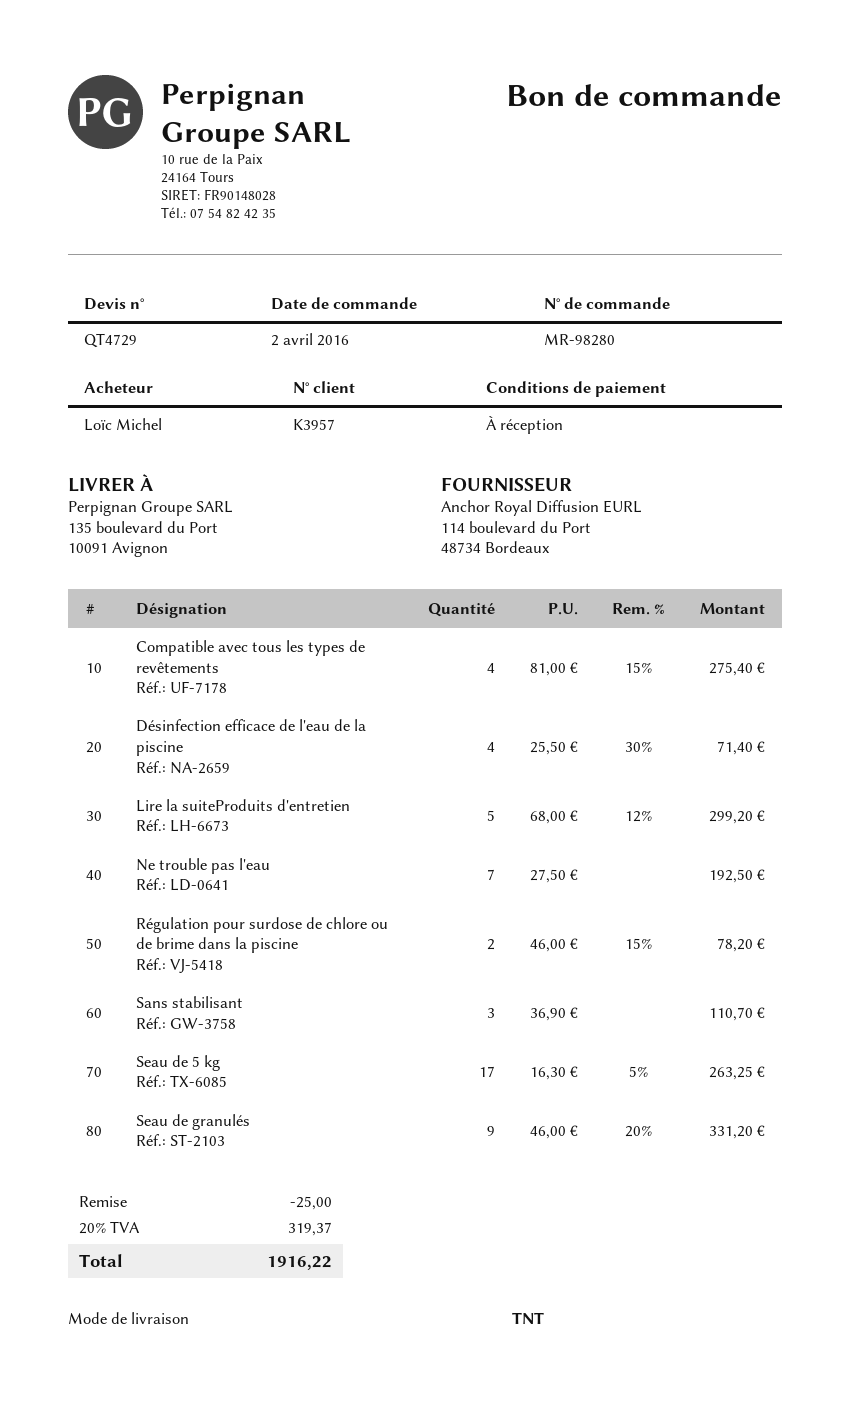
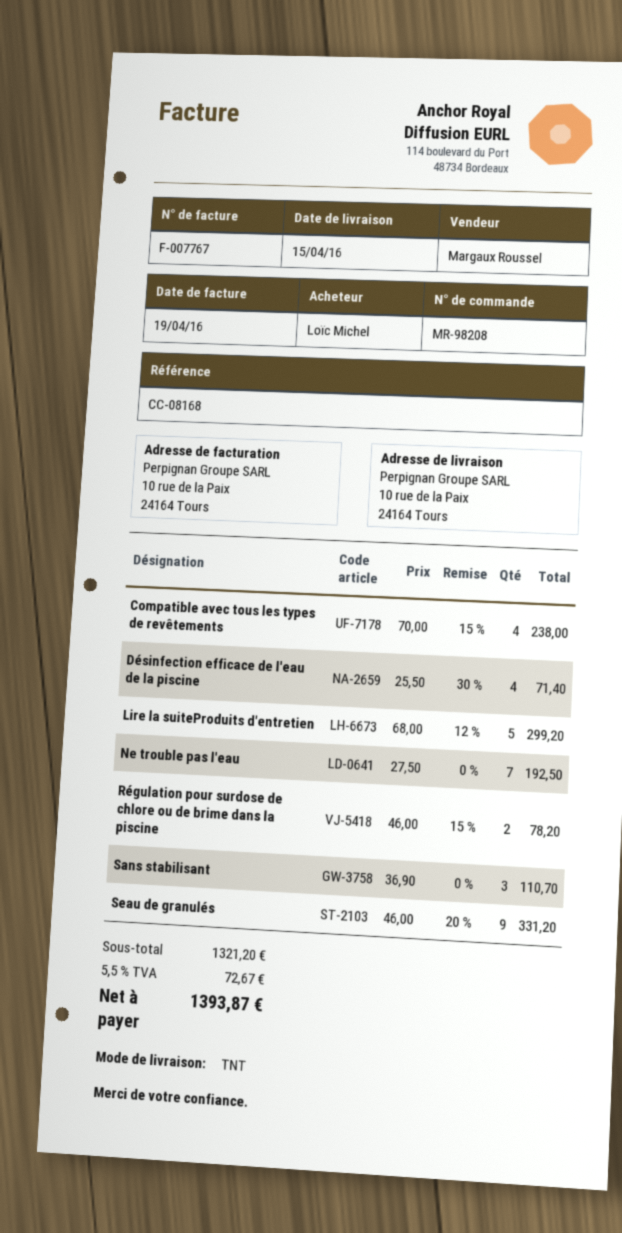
order number: MR-98280 -> MR-98208
ship to: 135 boulevard du Port, 10091 Avignon -> 10 rue de la Paix, 24164 Tours
Compatible avec tous les types de revêtements: 4 x 81.00 - 15% = 275.40 -> 4 x 70.00 - 15% = 238.00
Seau de 5 kg: 17 x 16.30 - 5% = 263.25 -> none
discount: 25.00 -> none
tax: 20% = 319.37 -> 5.5% = 72.67
total: 1916.22 -> 1393.87

